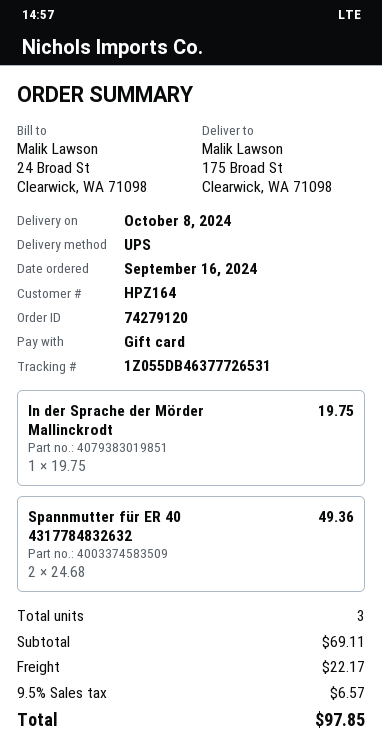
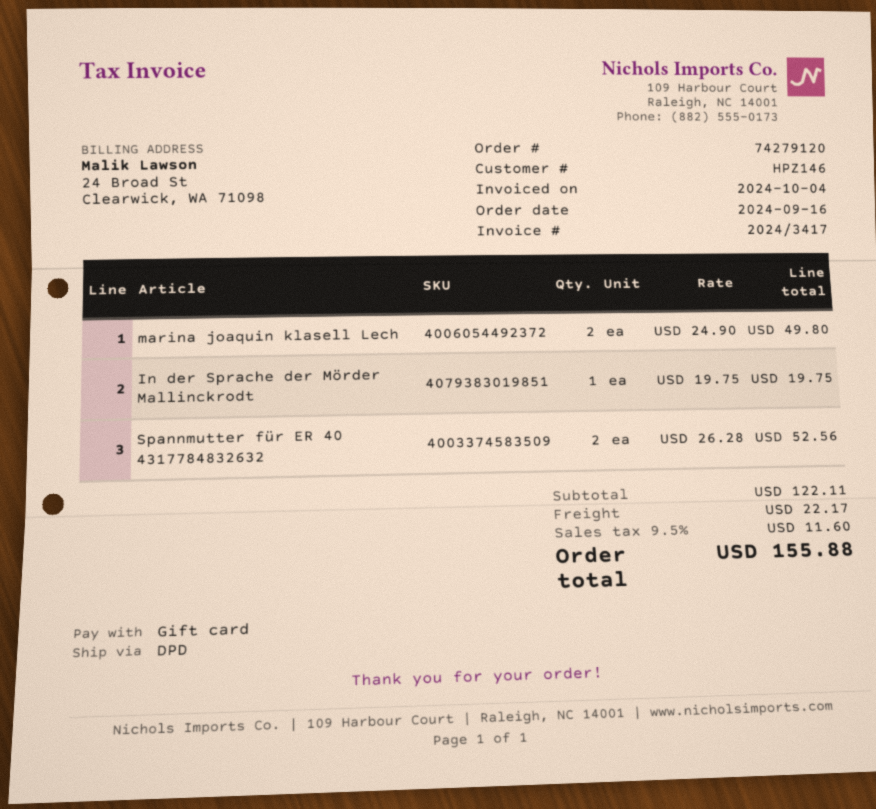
customer number: HPZ164 -> HPZ146
shipping method: UPS -> DPD
Spannmutter für ER 40 4317784832632: 2 x 24.68 = 49.36 -> 2 x 26.28 = 52.56
marina joaquin klasell Lech: none -> 2 x 24.90 = 49.80
subtotal: 69.11 -> 122.11
tax: 9.5% = 6.57 -> 9.5% = 11.60
total: 97.85 -> 155.88

